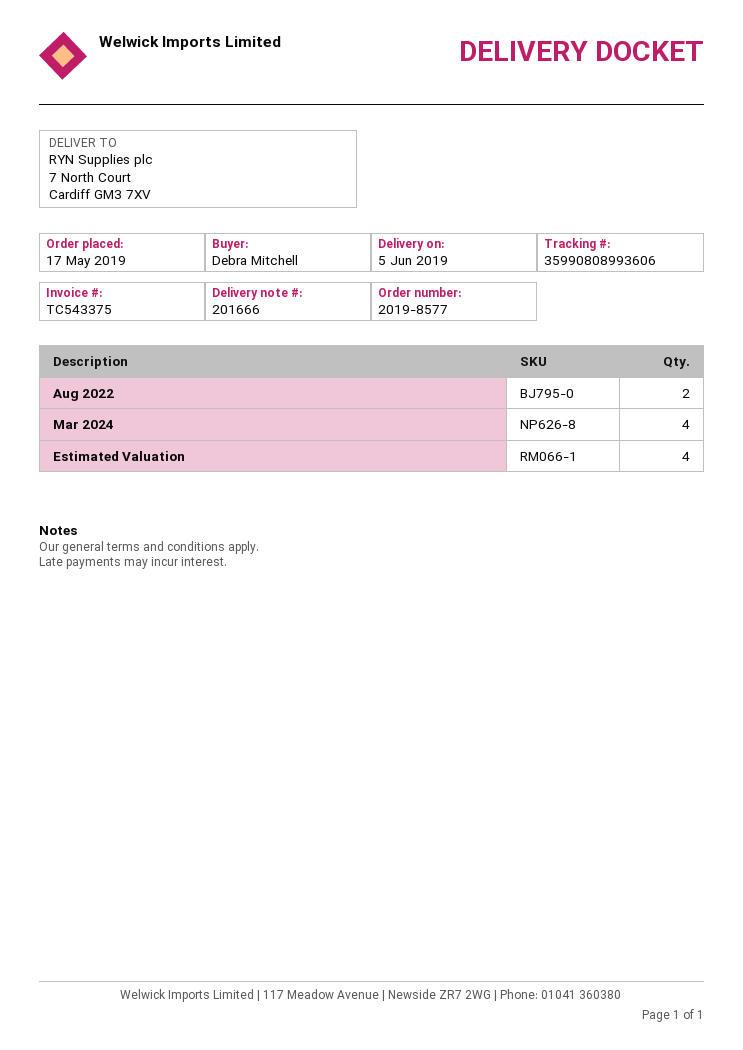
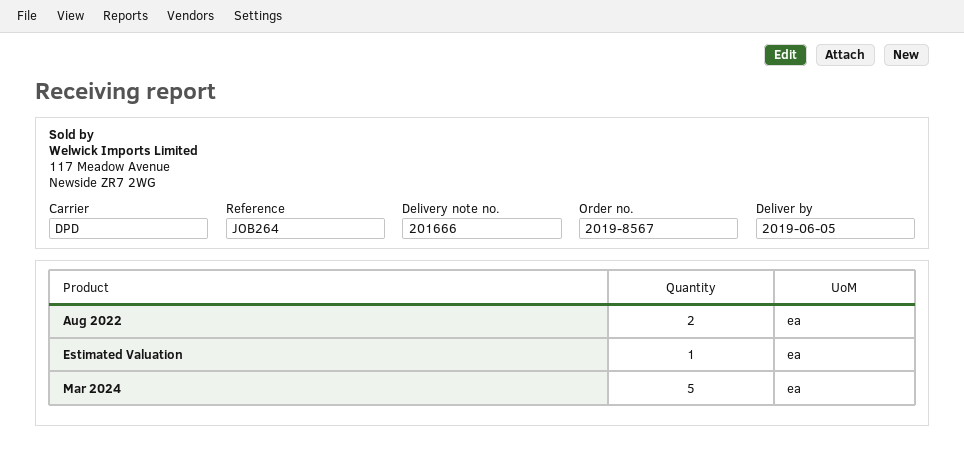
order number: 2019-8577 -> 2019-8567
Mar 2024: 4 -> 5
Estimated Valuation: 4 -> 1

